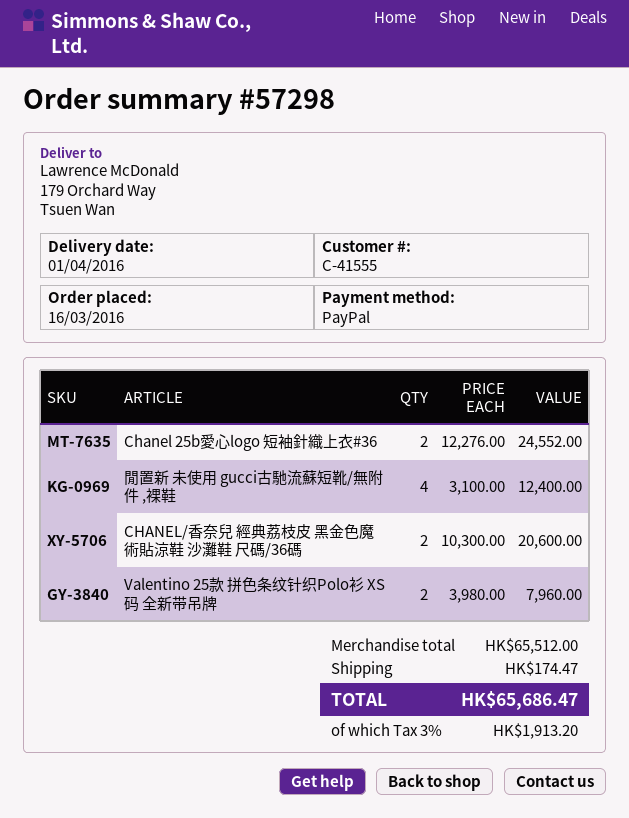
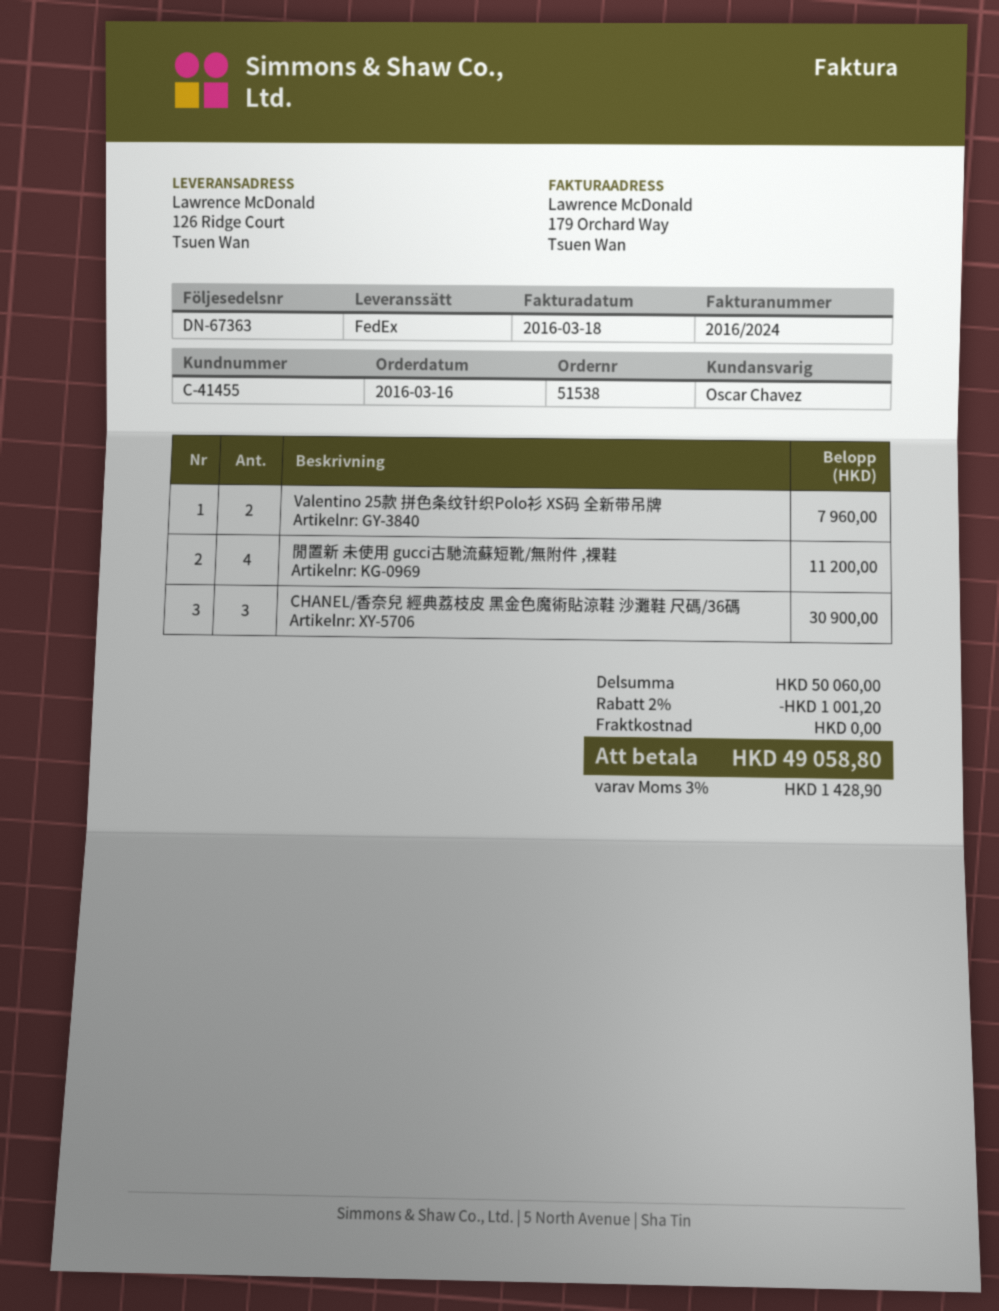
order number: 57298 -> 51538
customer number: C-41555 -> C-41455
ship to: 179 Orchard Way, Tsuen Wan -> 126 Ridge Court, Tsuen Wan
Chanel 25b愛心logo 短袖針織上衣#36: 2 for 24552.00 -> none
閒置新 未使用 gucci古馳流蘇短靴/無附件 ,裸鞋: 4 for 12400.00 -> 4 for 11200.00
CHANEL/香奈兒 經典荔枝皮 黑金色魔術貼涼鞋 沙灘鞋 尺碼/36碼: 2 for 20600.00 -> 3 for 30900.00
subtotal: 65512.00 -> 50060.00
discount: none -> 2% = 1001.20
shipping: 174.47 -> 0.00
tax: 3% = 1913.20 -> 3% = 1428.90
total: 65686.47 -> 49058.80

